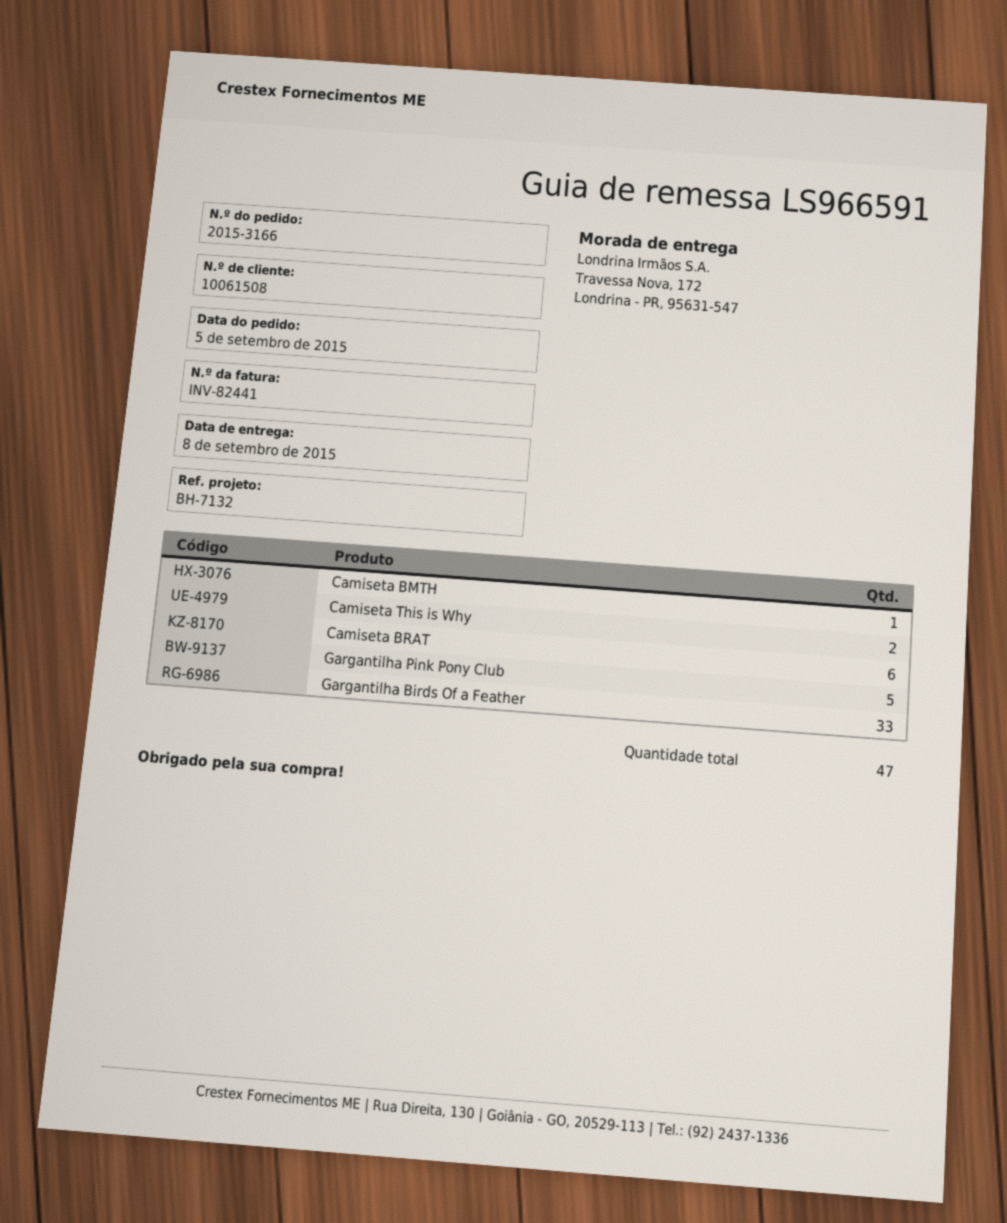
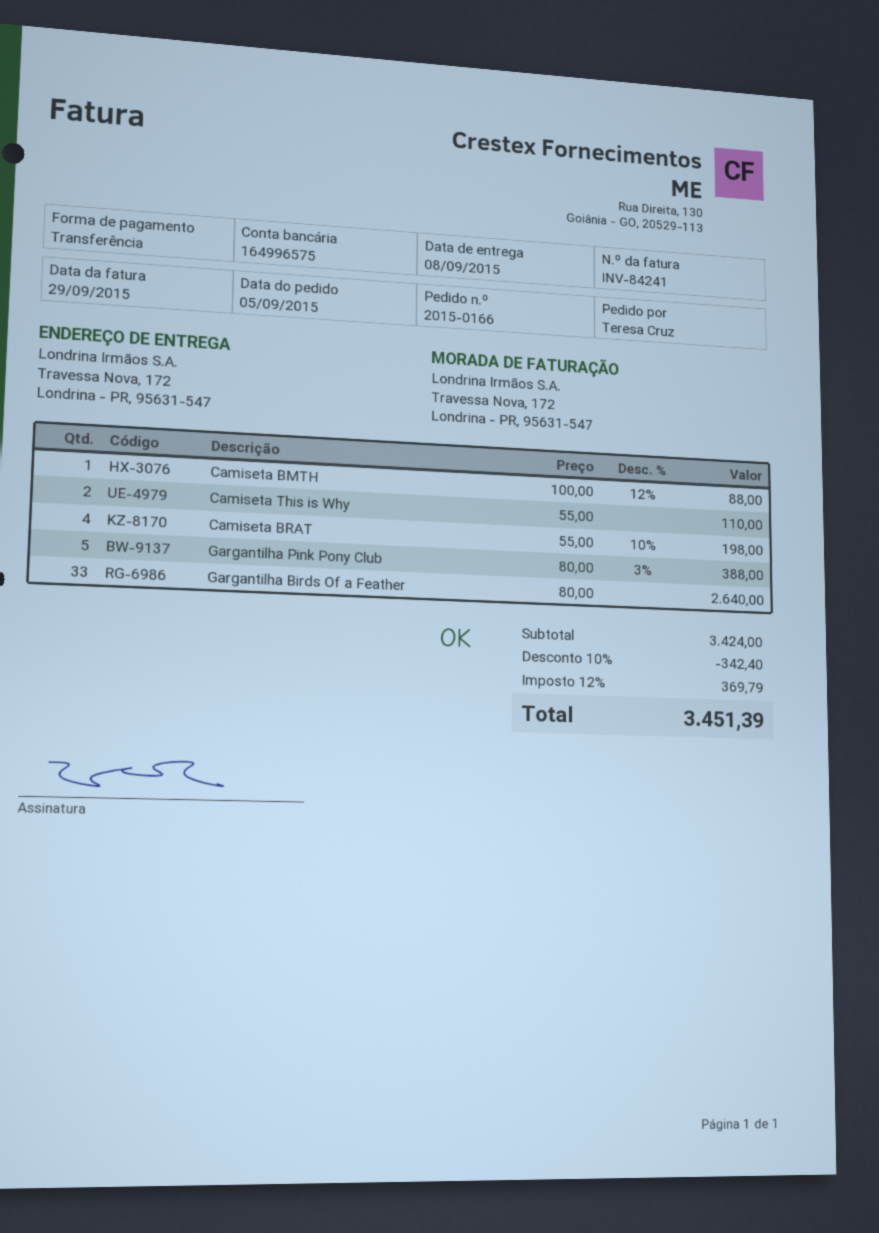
order number: 2015-3166 -> 2015-0166
invoice number: INV-82441 -> INV-84241
Camiseta BRAT: 6 -> 4

